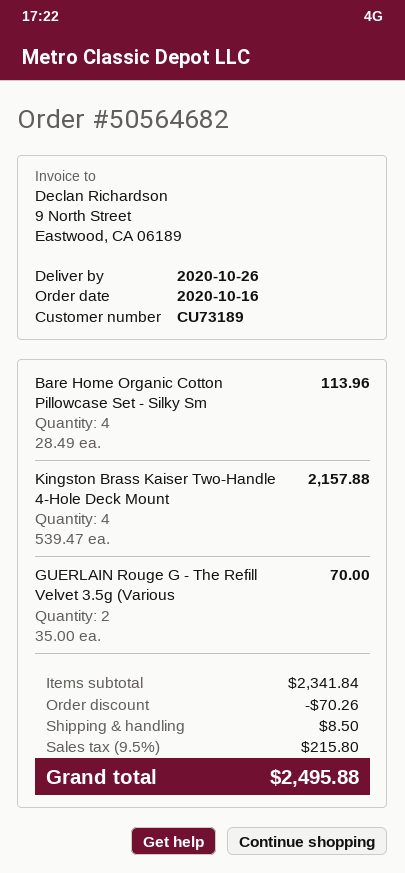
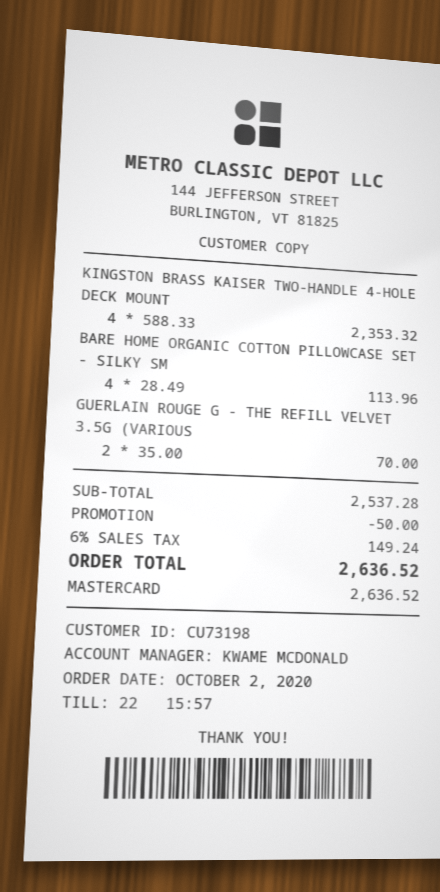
order date: 2020-10-16 -> 2020-10-02
customer number: CU73189 -> CU73198
Kingston Brass Kaiser Two-Handle 4-Hole Deck Mount: 4 x 539.47 = 2157.88 -> 4 x 588.33 = 2353.32
subtotal: 2341.84 -> 2537.28
discount: 70.26 -> 50.00
shipping: 8.50 -> none
tax: 9.5% = 215.80 -> 6% = 149.24
total: 2495.88 -> 2636.52

